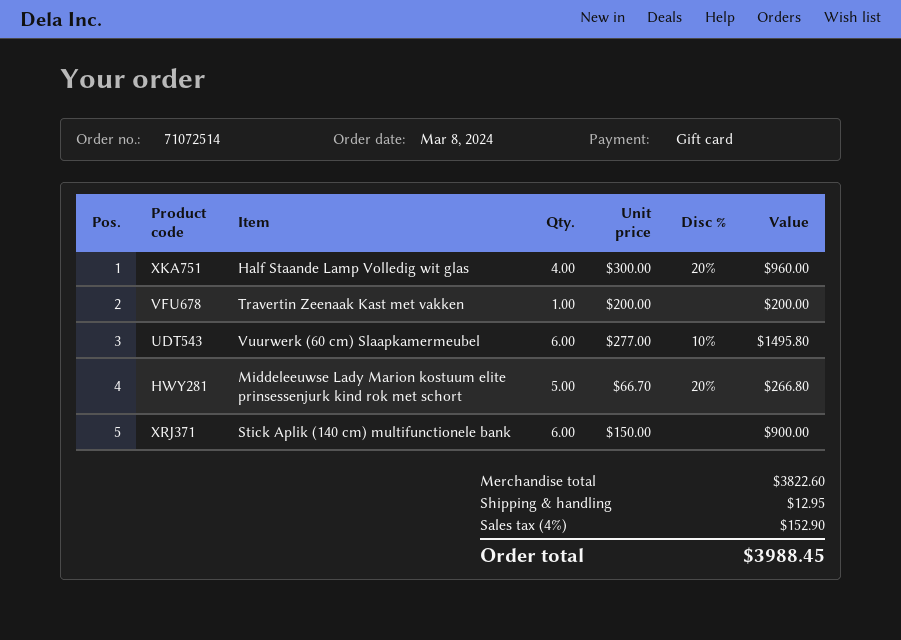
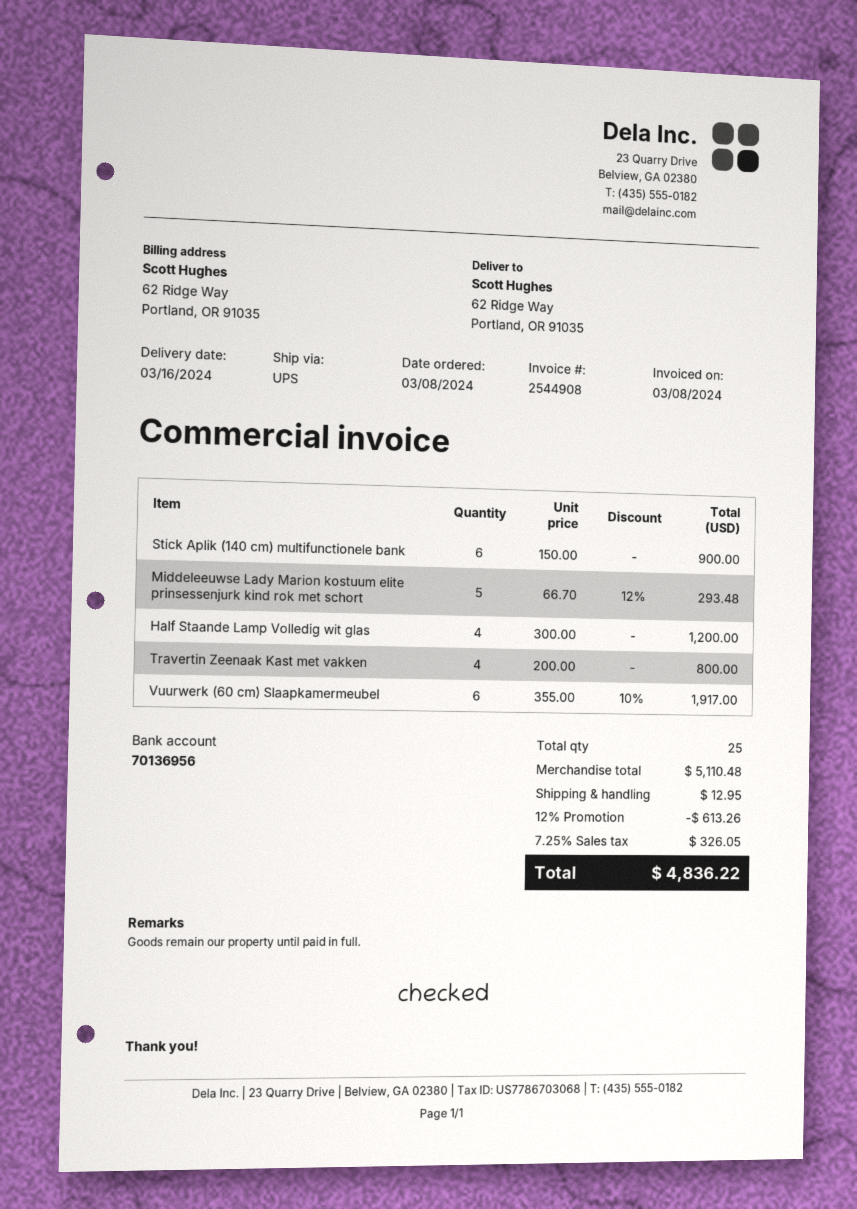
Half Staande Lamp Volledig wit glas: 4 x 300.00 - 20% = 960.00 -> 4 x 300.00 = 1200.00
Travertin Zeenaak Kast met vakken: 1 x 200.00 = 200.00 -> 4 x 200.00 = 800.00
Vuurwerk (60 cm) Slaapkamermeubel: 6 x 277.00 - 10% = 1495.80 -> 6 x 355.00 - 10% = 1917.00
Middeleeuwse Lady Marion kostuum elite prinsessenjurk kind rok met schort: 5 x 66.70 - 20% = 266.80 -> 5 x 66.70 - 12% = 293.48
subtotal: 3822.60 -> 5110.48
discount: none -> 12% = 613.26
tax: 4% = 152.90 -> 7.25% = 326.05
total: 3988.45 -> 4836.22

